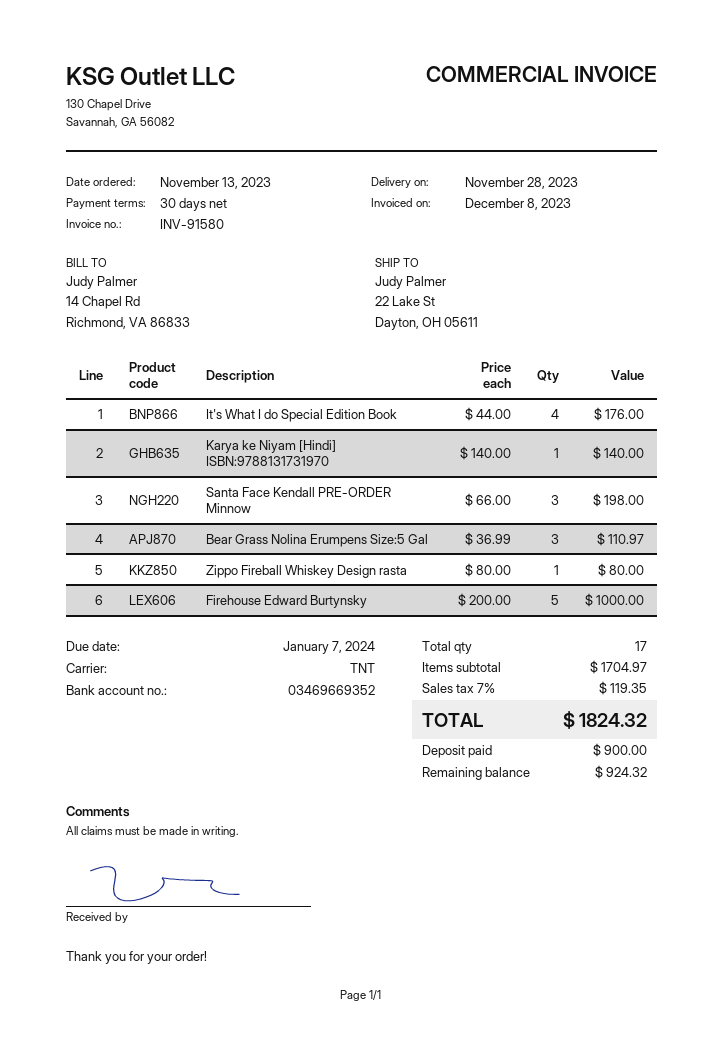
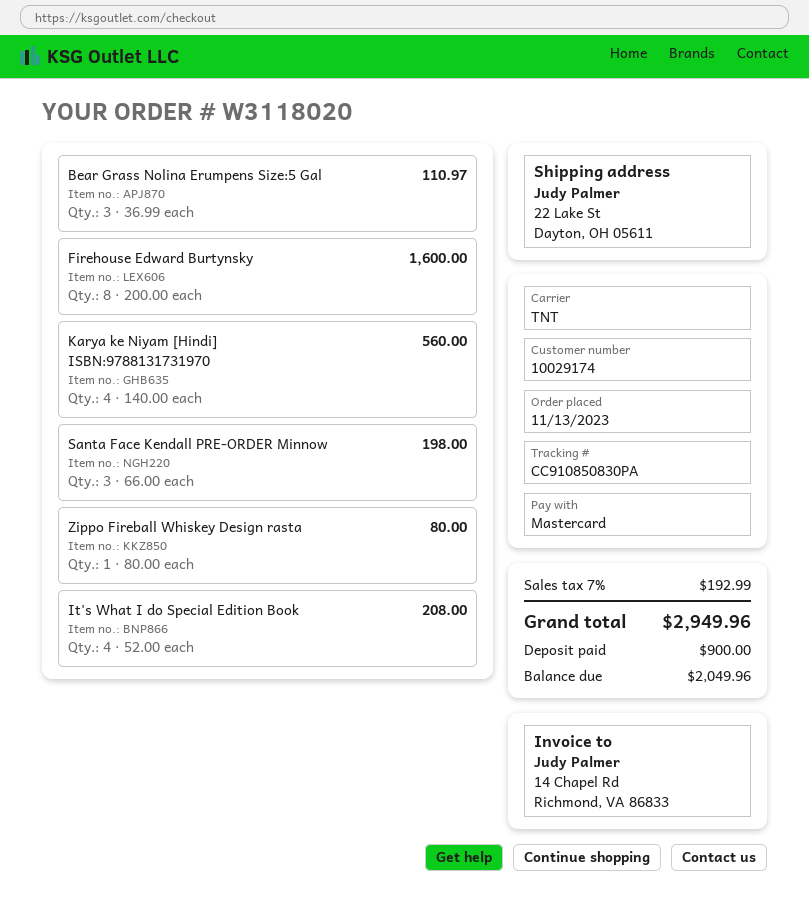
It's What I do Special Edition Book: 4 x 44.00 = 176.00 -> 4 x 52.00 = 208.00
Karya ke Niyam [Hindi] ISBN:9788131731970: 1 x 140.00 = 140.00 -> 4 x 140.00 = 560.00
Firehouse Edward Burtynsky: 5 x 200.00 = 1000.00 -> 8 x 200.00 = 1600.00
tax: 7% = 119.35 -> 7% = 192.99
total: 1824.32 -> 2949.96
balance: 924.32 -> 2049.96

